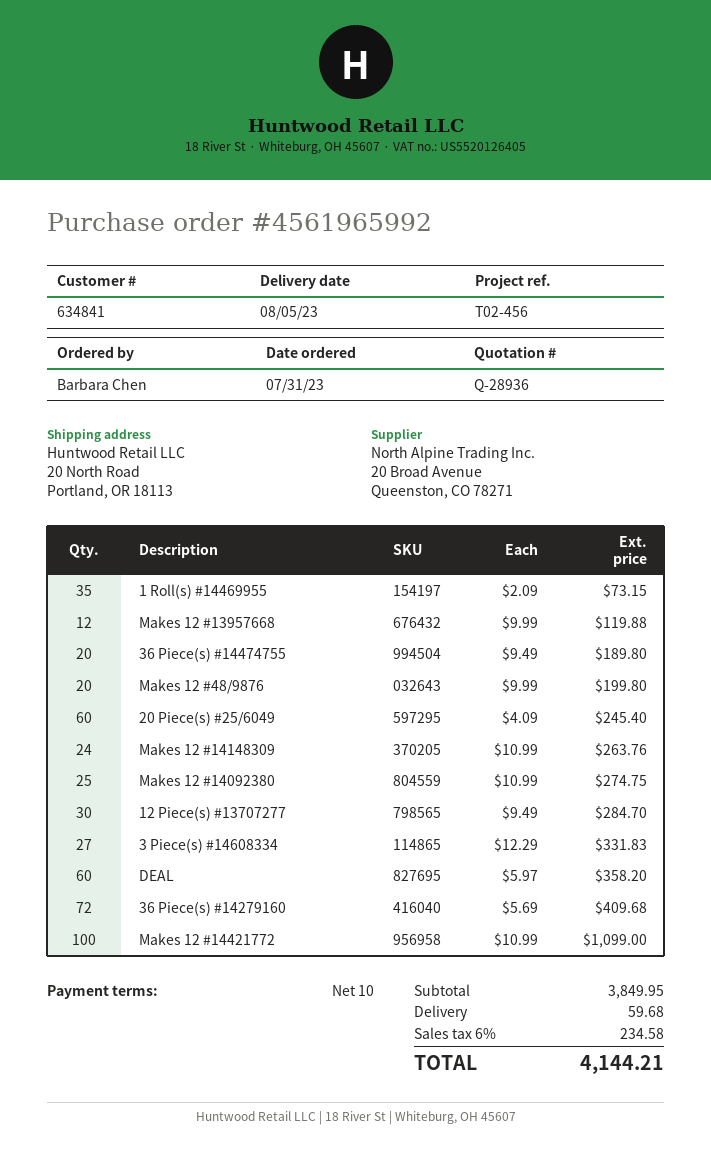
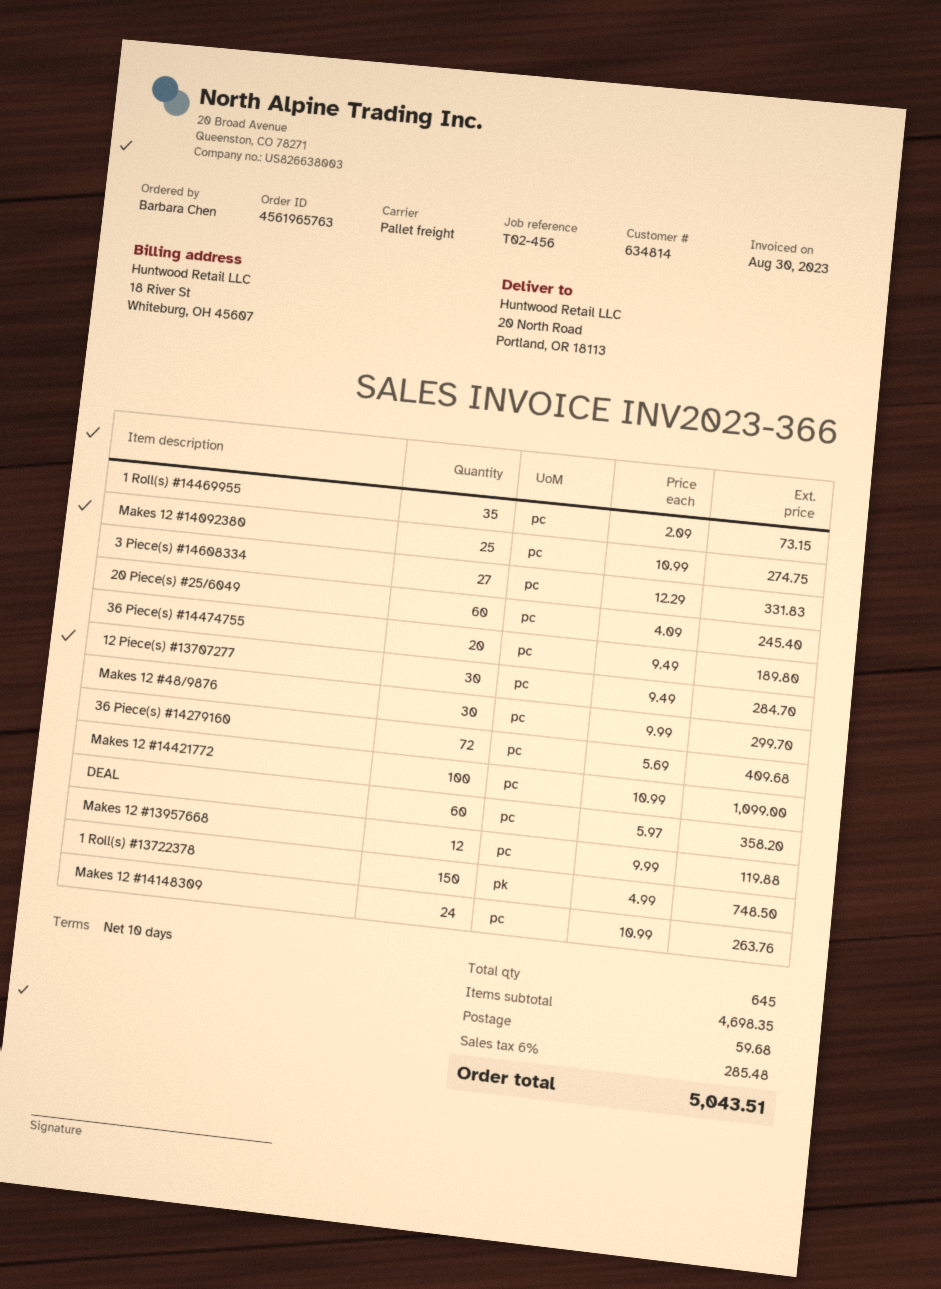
order number: 4561965992 -> 4561965763
customer number: 634841 -> 634814
Makes 12 #48/9876: 20 x 9.99 = 199.80 -> 30 x 9.99 = 299.70
1 Roll(s) #13722378: none -> 150 x 4.99 = 748.50
subtotal: 3849.95 -> 4698.35
tax: 6% = 234.58 -> 6% = 285.48
total: 4144.21 -> 5043.51

